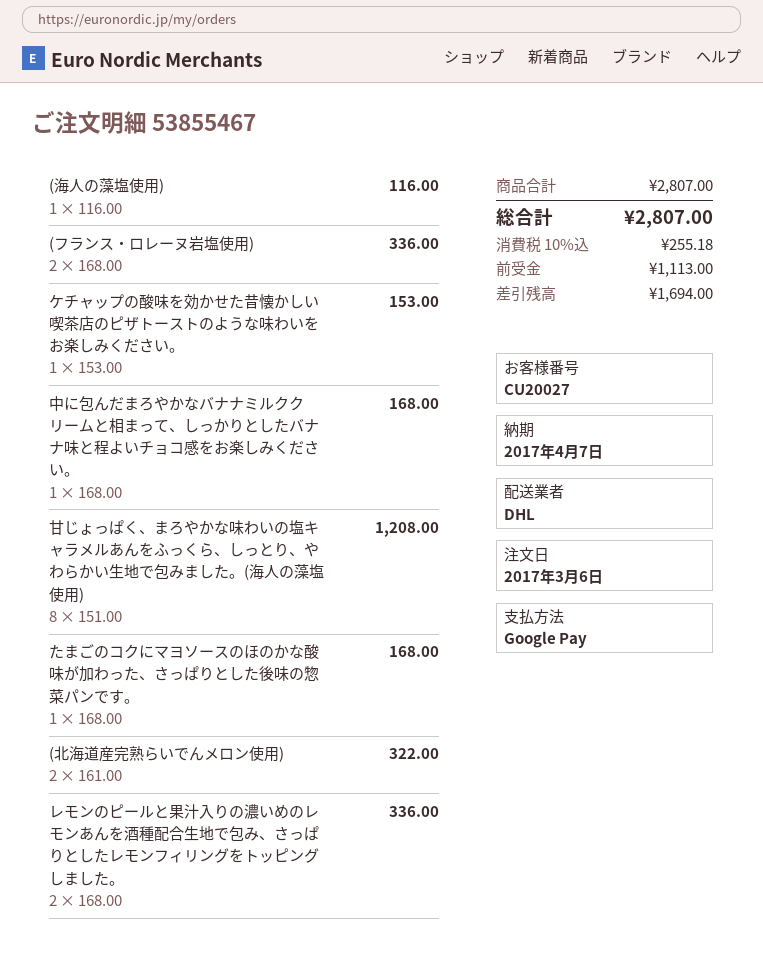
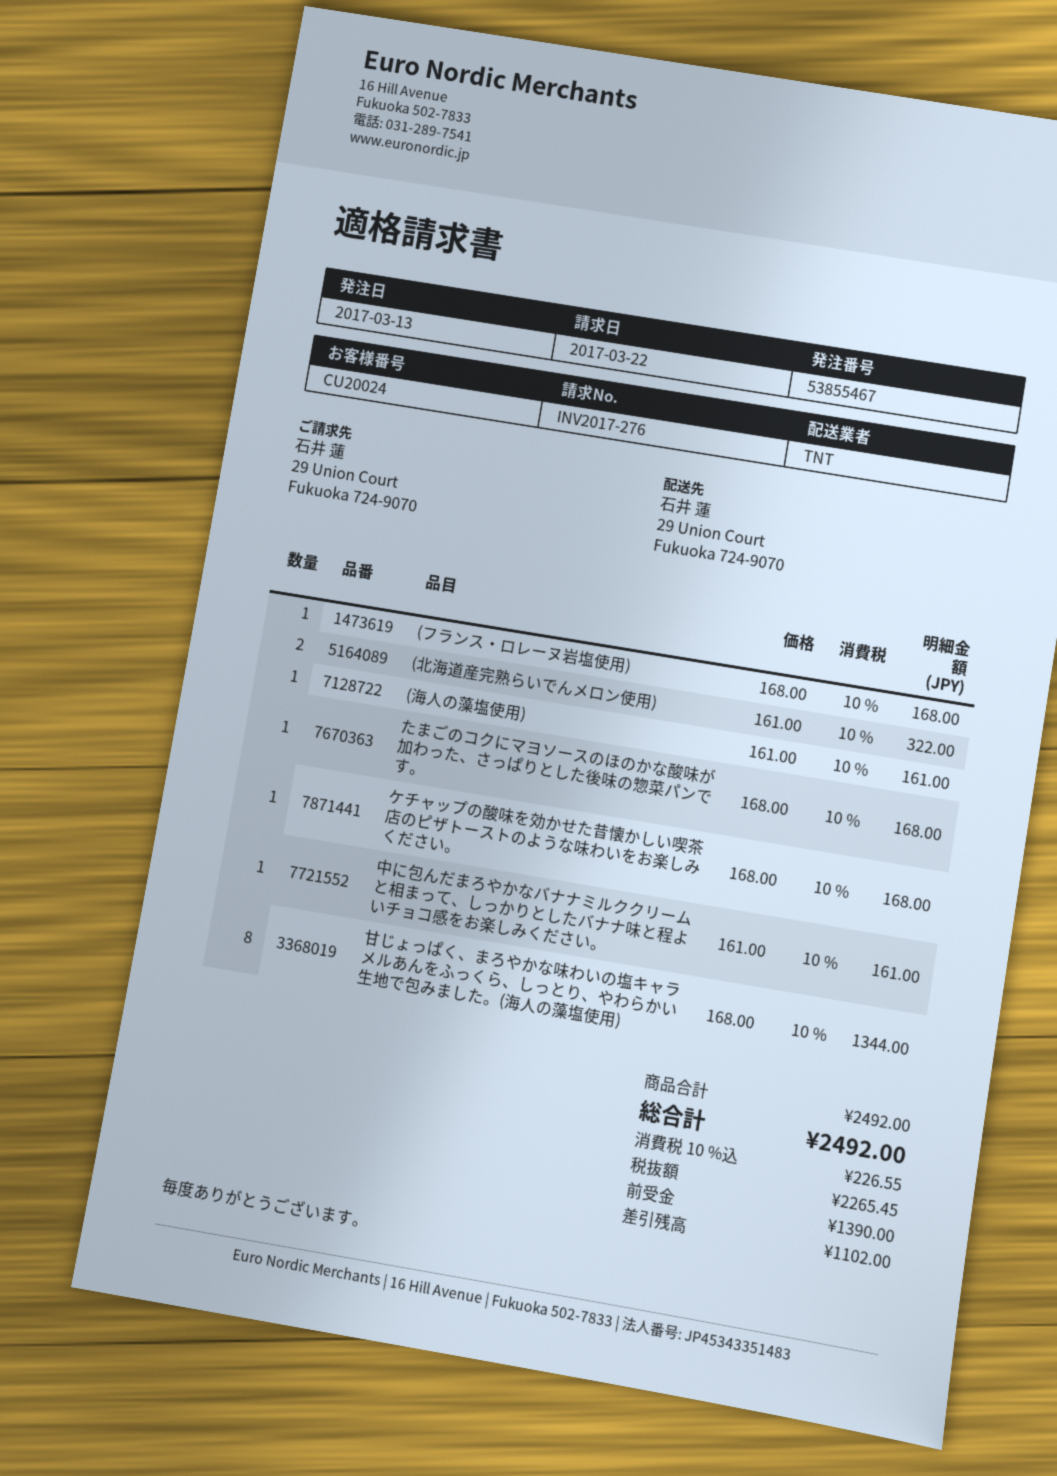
order date: 2017-03-06 -> 2017-03-13
customer number: CU20027 -> CU20024
shipping method: DHL -> TNT
(海人の藻塩使用): 1 x 116.00 = 116.00 -> 1 x 161.00 = 161.00
(フランス・ロレーヌ岩塩使用): 2 x 168.00 = 336.00 -> 1 x 168.00 = 168.00
ケチャップの酸味を効かせた昔懐かしい喫茶店のピザトーストのような味わいをお楽しみください。: 1 x 153.00 = 153.00 -> 1 x 168.00 = 168.00
中に包んだまろやかなバナナミルククリームと相まって、しっかりとしたバナナ味と程よいチョコ感をお楽しみください。: 1 x 168.00 = 168.00 -> 1 x 161.00 = 161.00
甘じょっぱく、まろやかな味わいの塩キャラメルあんをふっくら、しっとり、やわらかい生地で包みました。(海人の藻塩使用): 8 x 151.00 = 1208.00 -> 8 x 168.00 = 1344.00
レモンのピールと果汁入りの濃いめのレモンあんを酒種配合生地で包み、さっぱりとしたレモンフィリングをトッピングしました。: 2 x 168.00 = 336.00 -> none
subtotal: 2807.00 -> 2492.00
tax: 10% = 255.18 -> 10% = 226.55
total: 2807.00 -> 2492.00
deposit: 1113.00 -> 1390.00
balance: 1694.00 -> 1102.00

